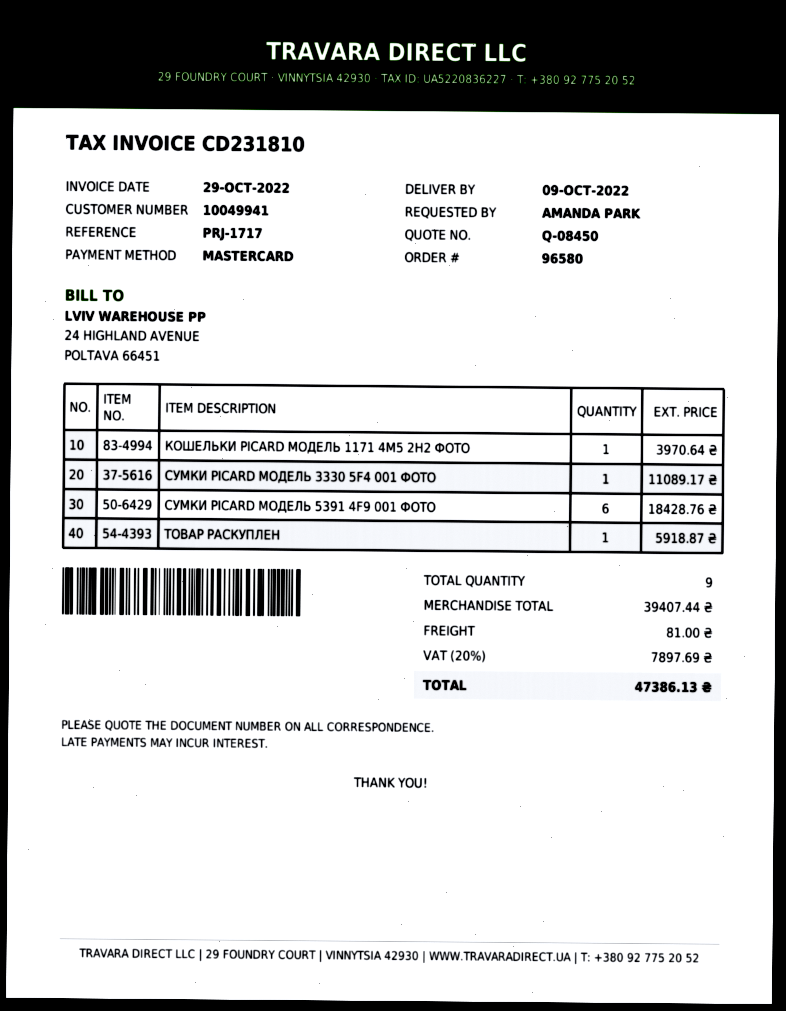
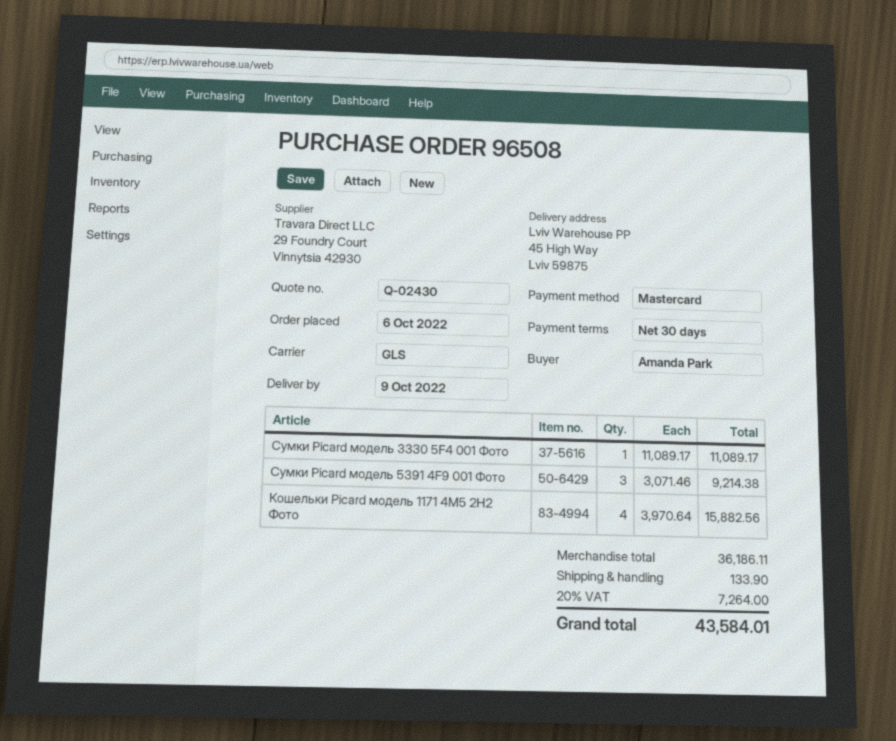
quote number: Q-08450 -> Q-02430
order number: 96580 -> 96508
КОШЕЛЬКИ PICARD МОДЕЛЬ 1171 4M5 2H2 ФОТО: 1 for 3970.64 -> 4 for 15882.56
СУМКИ PICARD МОДЕЛЬ 5391 4F9 001 ФОТО: 6 for 18428.76 -> 3 for 9214.38
ТОВАР РАСКУПЛЕН: 1 for 5918.87 -> none
subtotal: 39407.44 -> 36186.11
shipping: 81.00 -> 133.90
tax: 20% = 7897.69 -> 20% = 7264.00
total: 47386.13 -> 43584.01

